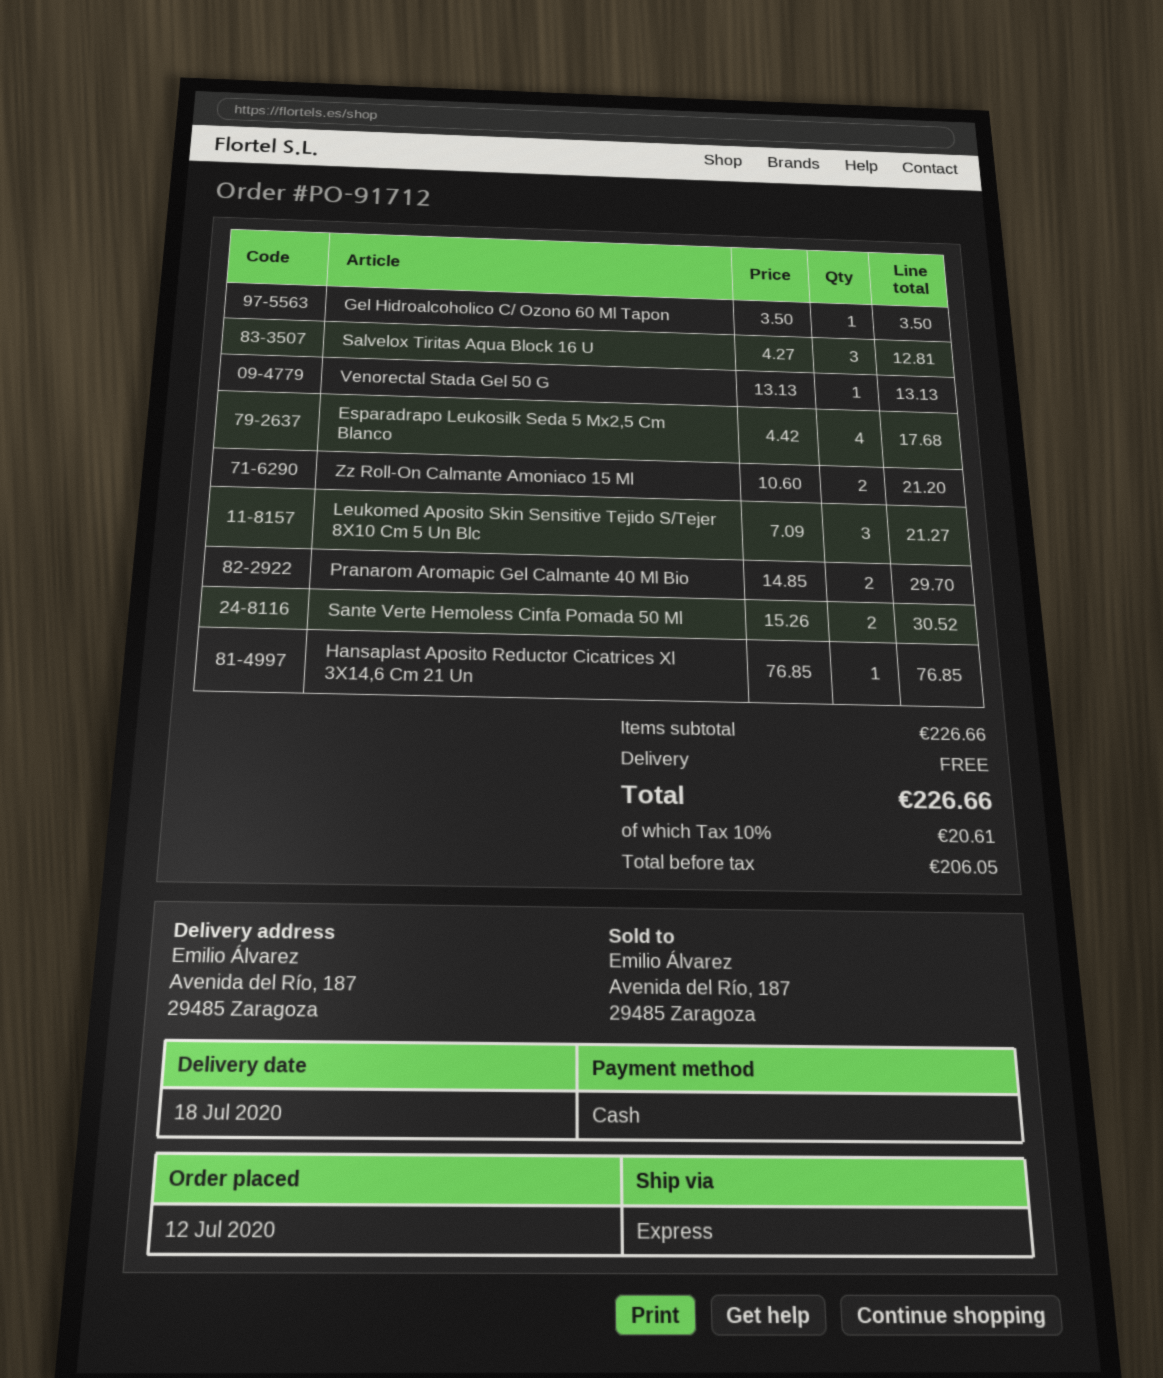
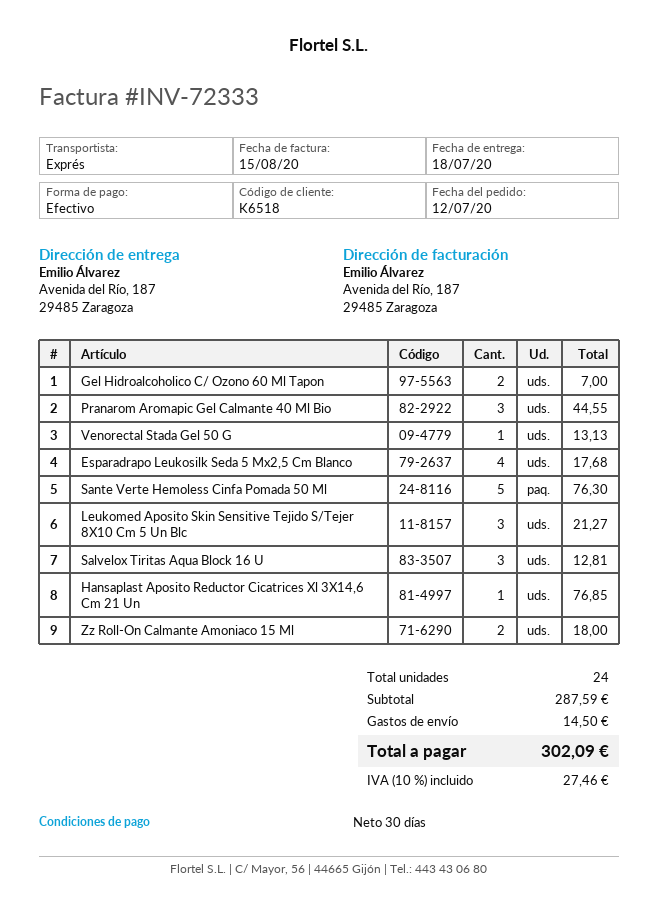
Gel Hidroalcoholico C/ Ozono 60 Ml Tapon: 1 for 3.50 -> 2 for 7.00
Zz Roll-On Calmante Amoniaco 15 Ml: 2 for 21.20 -> 2 for 18.00
Pranarom Aromapic Gel Calmante 40 Ml Bio: 2 for 29.70 -> 3 for 44.55
Sante Verte Hemoless Cinfa Pomada 50 Ml: 2 for 30.52 -> 5 for 76.30
subtotal: 226.66 -> 287.59
shipping: 0.00 -> 14.50
tax: 10% = 20.61 -> 10% = 27.46
total: 226.66 -> 302.09

